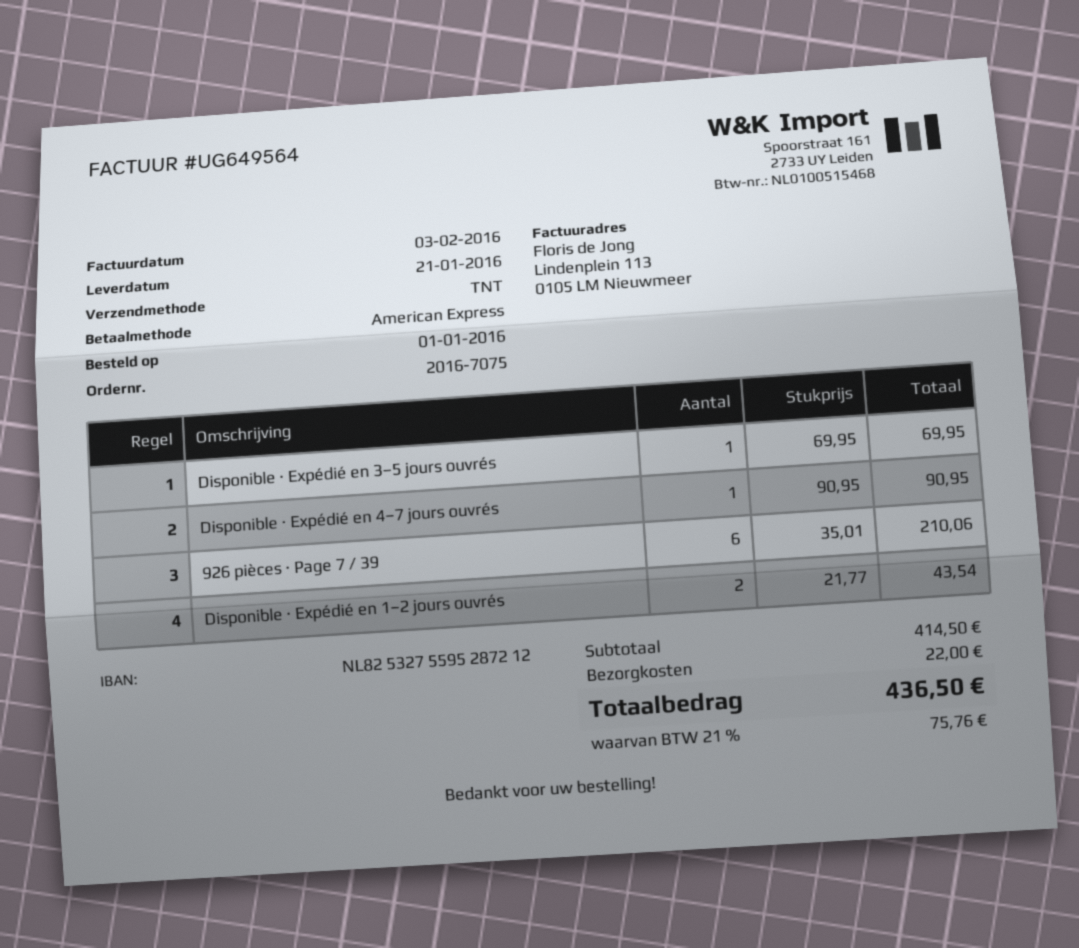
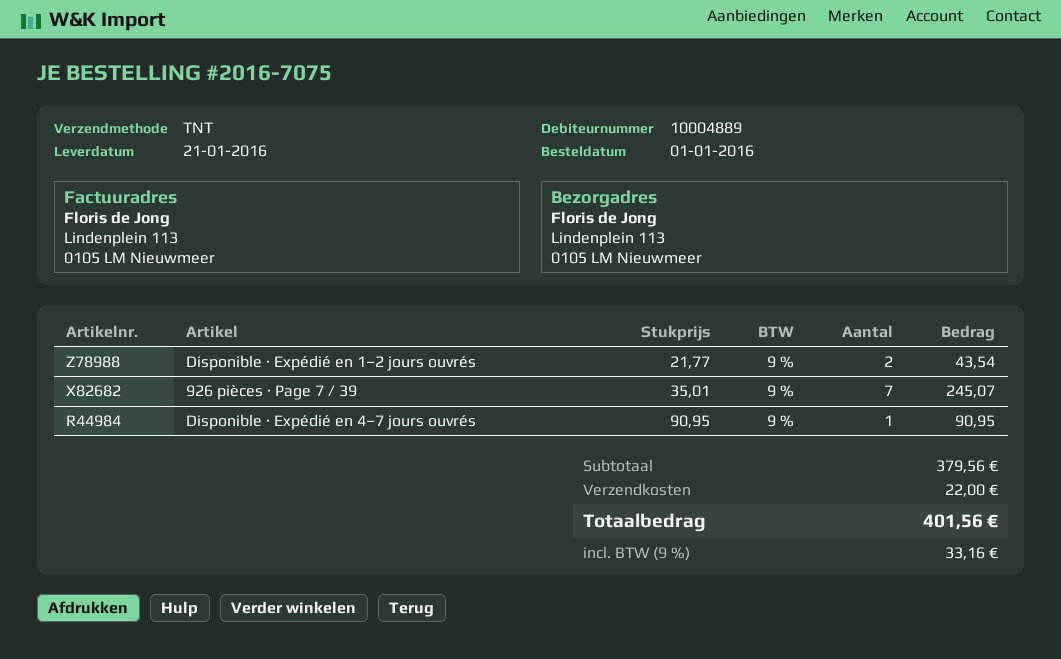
Disponible · Expédié en 3–5 jours ouvrés: 1 x 69.95 = 69.95 -> none
926 pièces · Page 7 / 39: 6 x 35.01 = 210.06 -> 7 x 35.01 = 245.07
subtotal: 414.50 -> 379.56
tax: 21% = 75.76 -> 9% = 33.16
total: 436.50 -> 401.56

